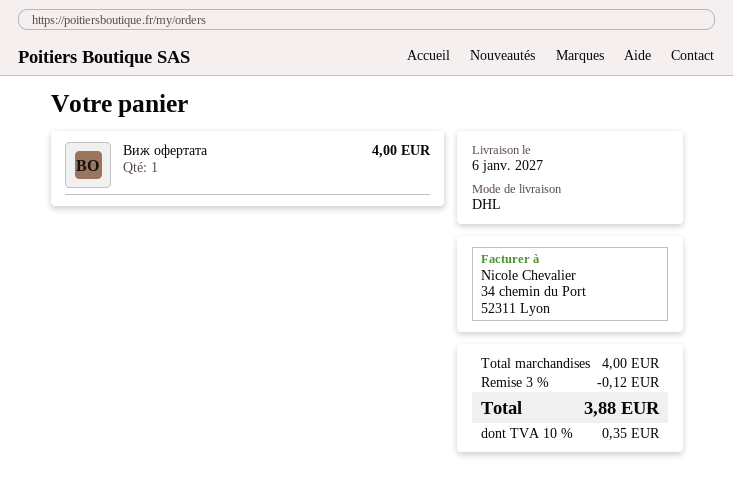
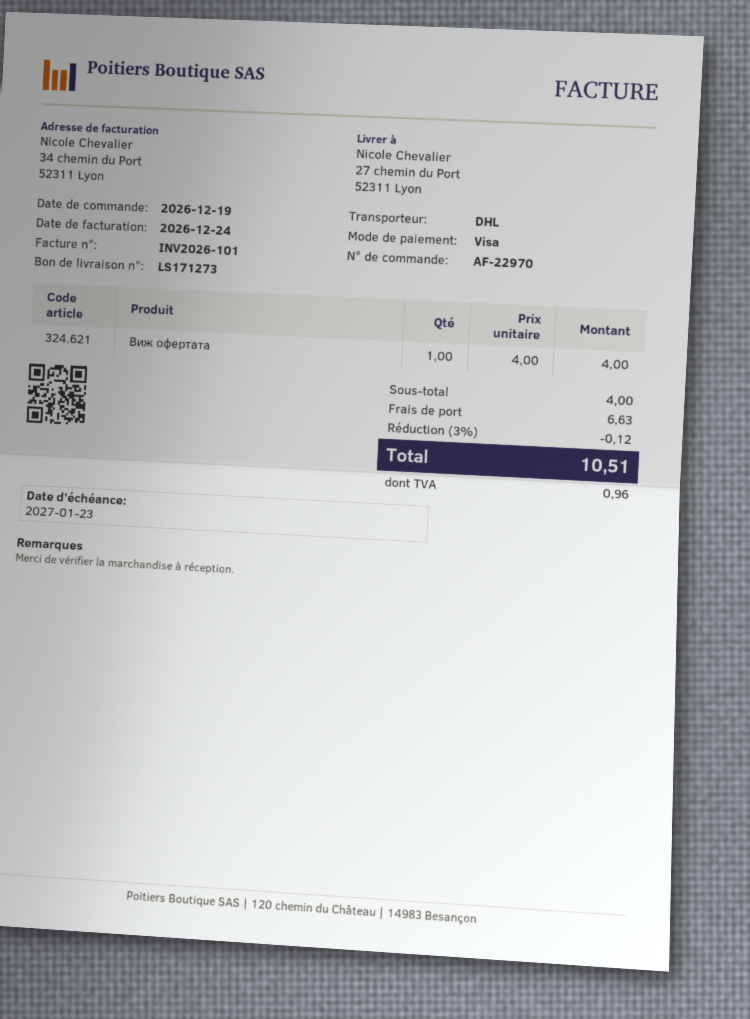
shipping: none -> 6.63
tax: 0.35 -> 0.96
total: 3.88 -> 10.51

